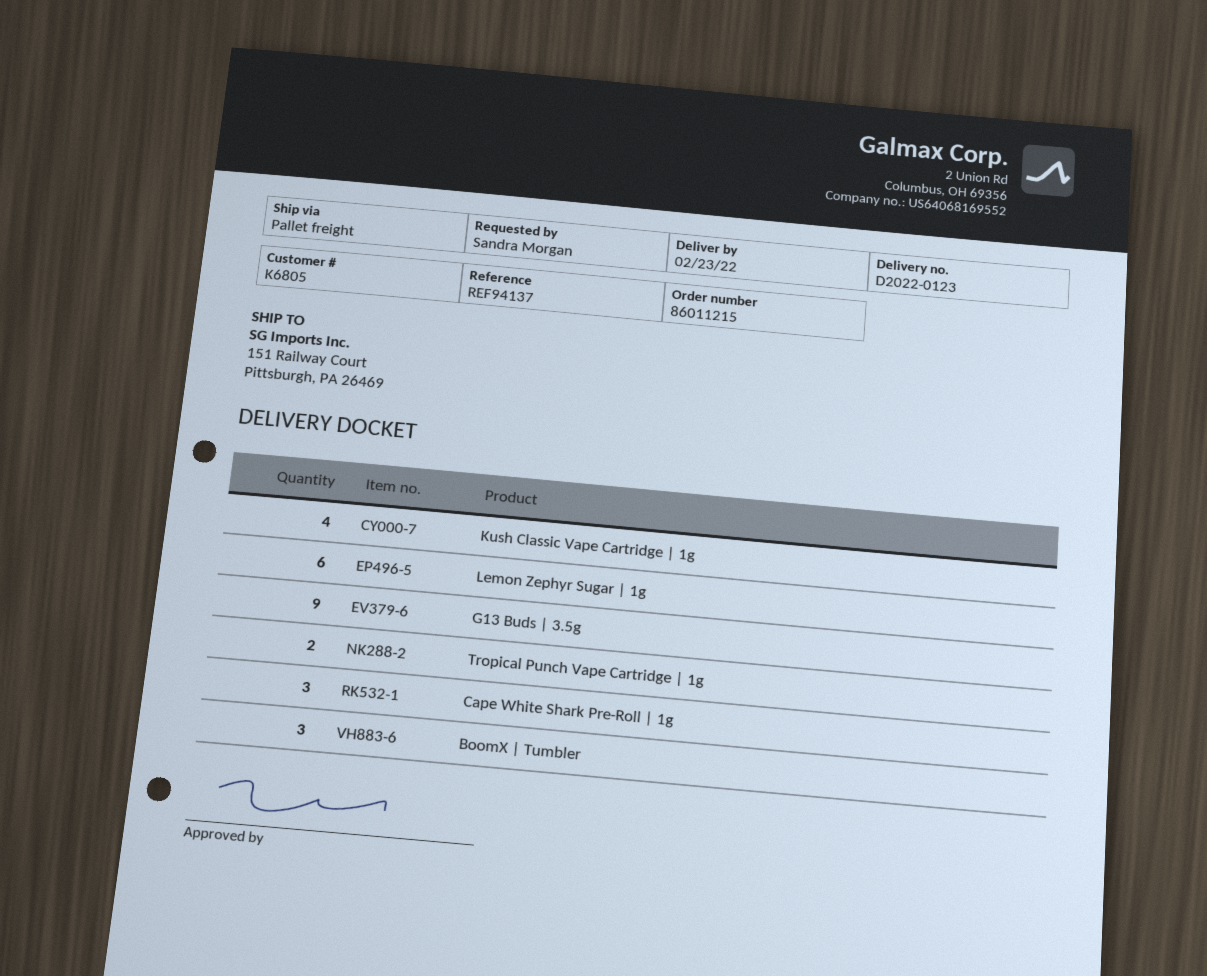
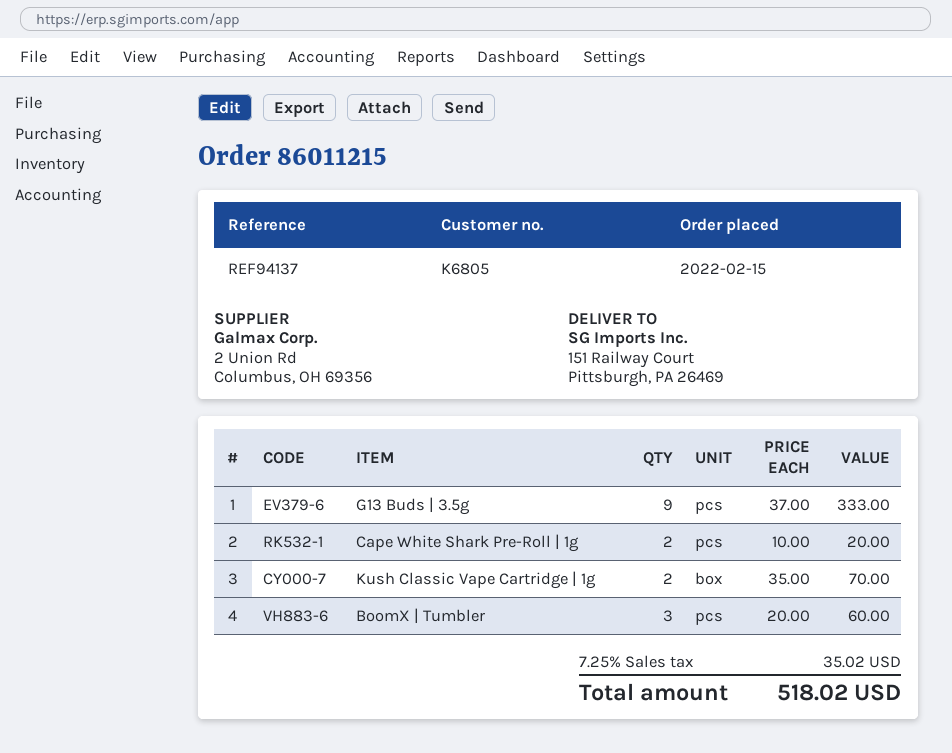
Kush Classic Vape Cartridge | 1g: 4 -> 2
Lemon Zephyr Sugar | 1g: 6 -> none
Tropical Punch Vape Cartridge | 1g: 2 -> none
Cape White Shark Pre-Roll | 1g: 3 -> 2

